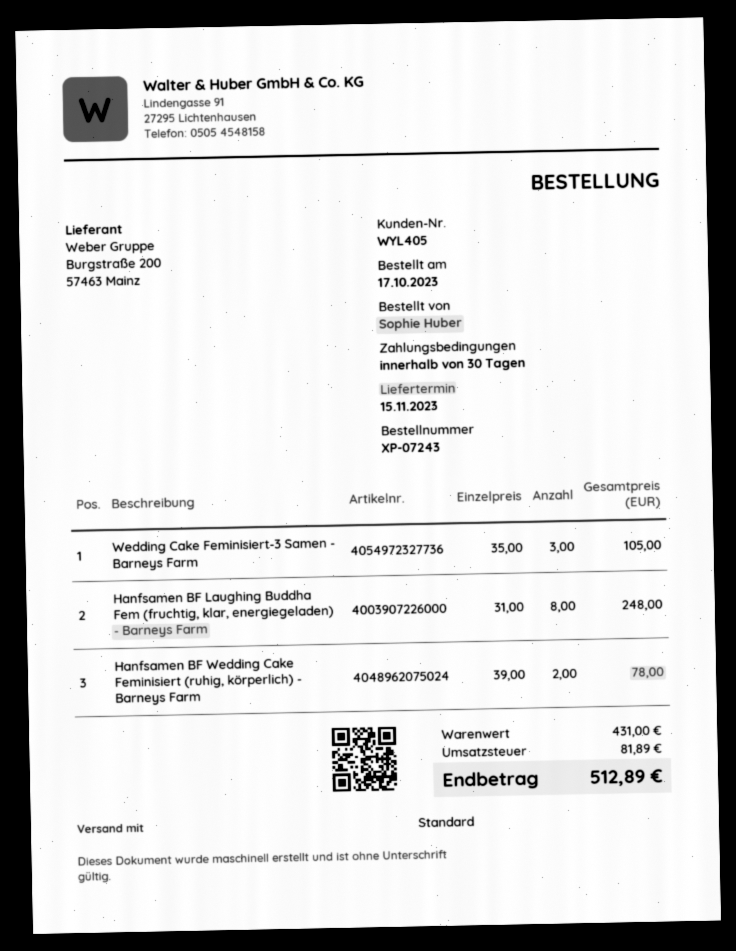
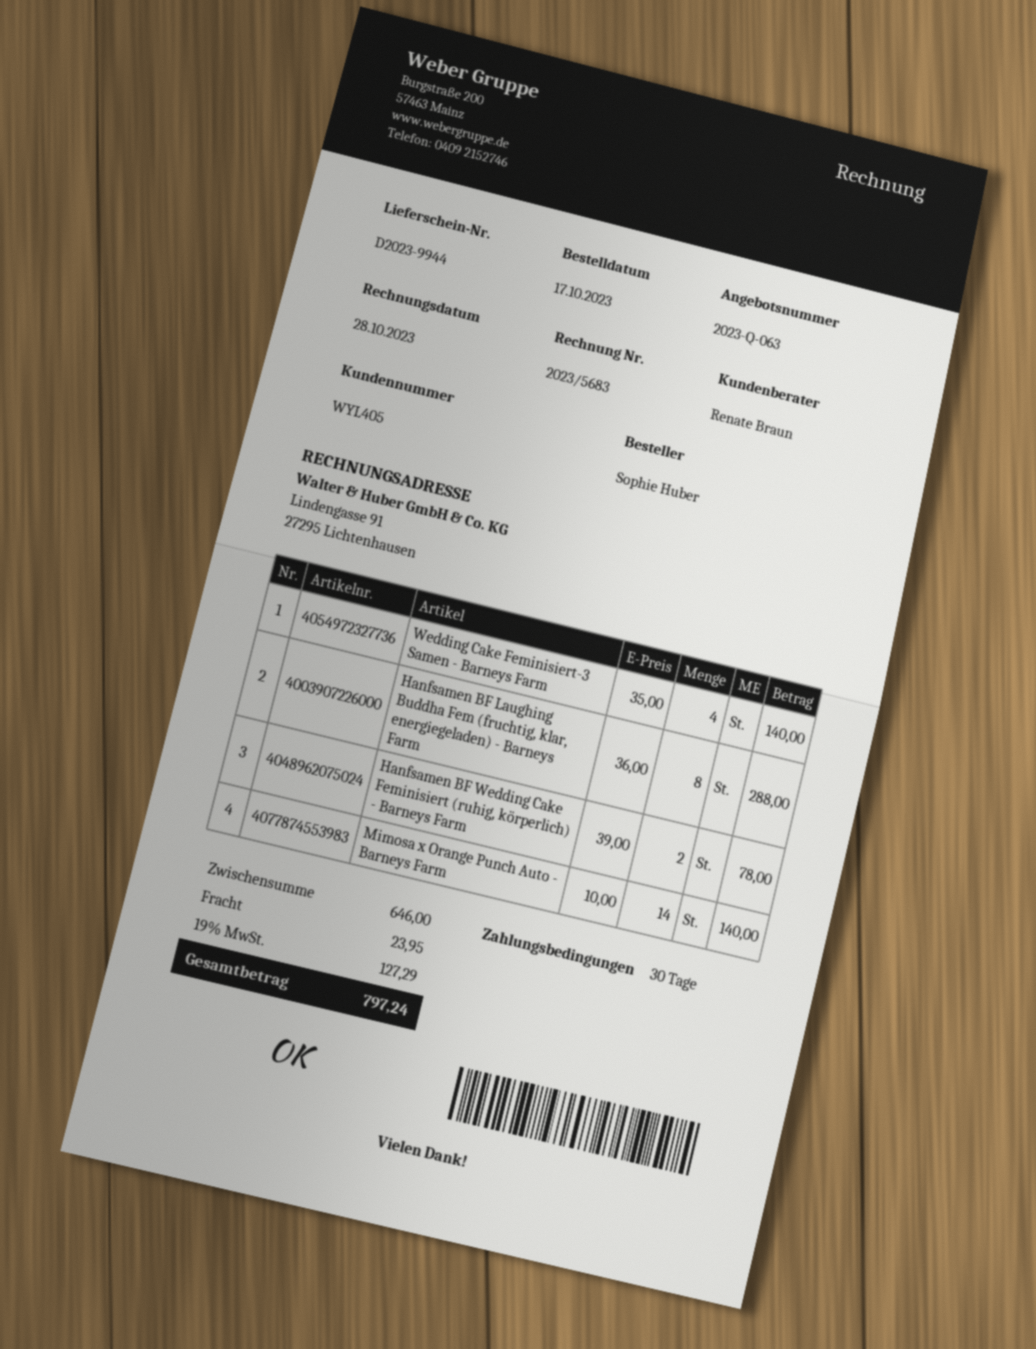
Wedding Cake Feminisiert-3 Samen - Barneys Farm: 3 x 35.00 = 105.00 -> 4 x 35.00 = 140.00
Hanfsamen BF Laughing Buddha Fem (fruchtig, klar, energiegeladen) - Barneys Farm: 8 x 31.00 = 248.00 -> 8 x 36.00 = 288.00
Mimosa x Orange Punch Auto - Barneys Farm: none -> 14 x 10.00 = 140.00
subtotal: 431.00 -> 646.00
shipping: none -> 23.95
tax: 81.89 -> 127.29
total: 512.89 -> 797.24

